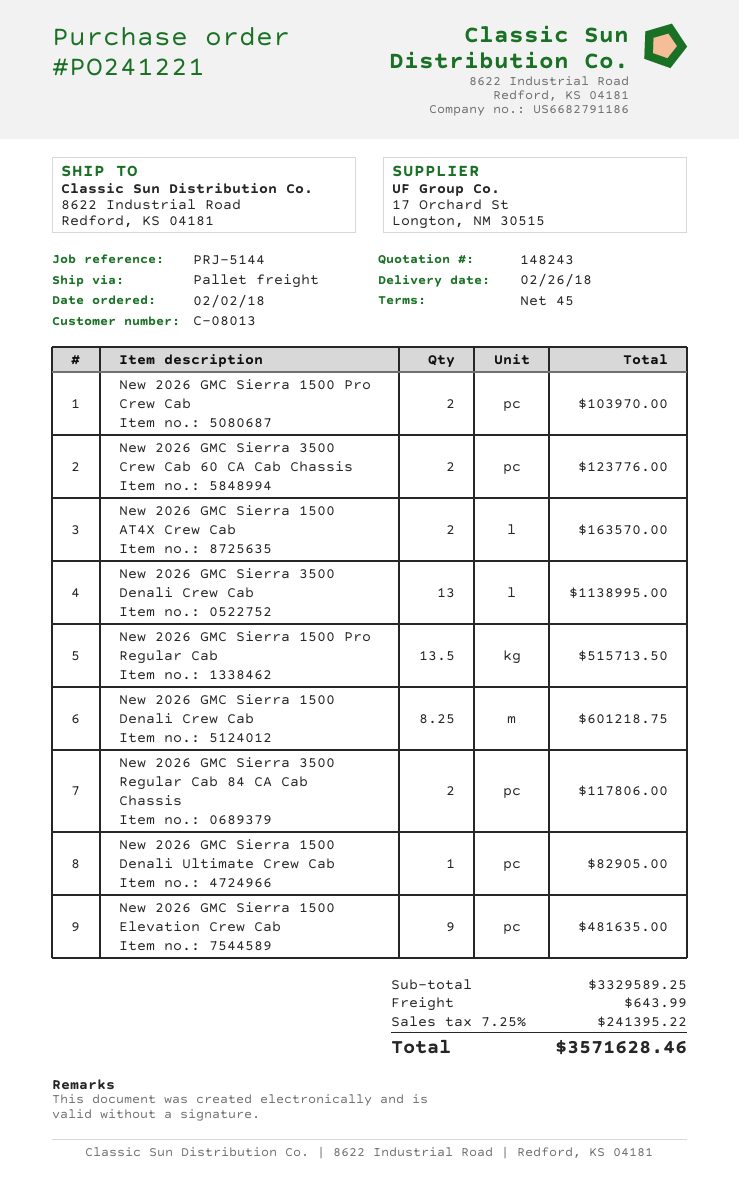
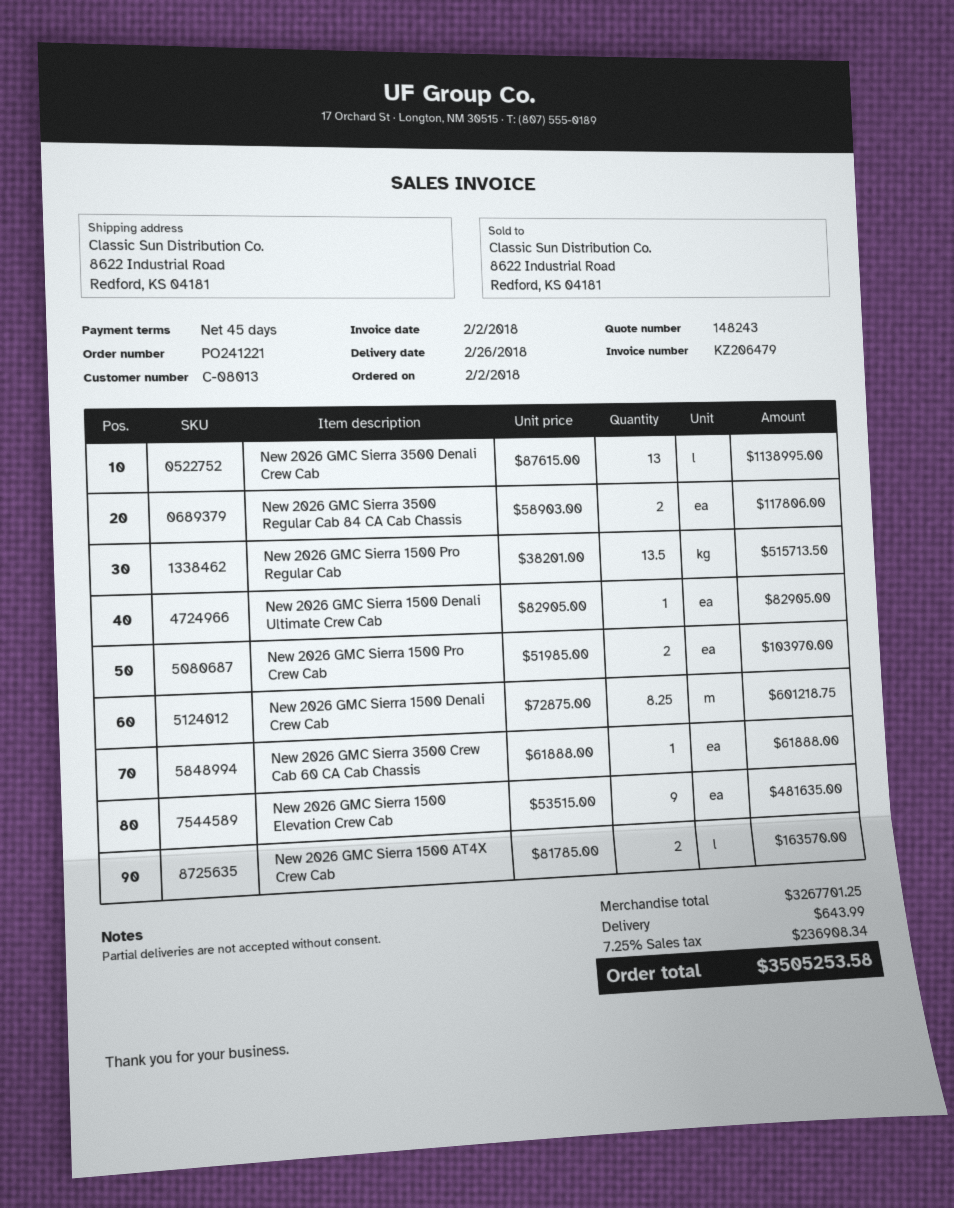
New 2026 GMC Sierra 3500 Crew Cab 60 CA Cab Chassis: 2 for 123776.00 -> 1 for 61888.00
subtotal: 3329589.25 -> 3267701.25
tax: 7.25% = 241395.22 -> 7.25% = 236908.34
total: 3571628.46 -> 3505253.58

